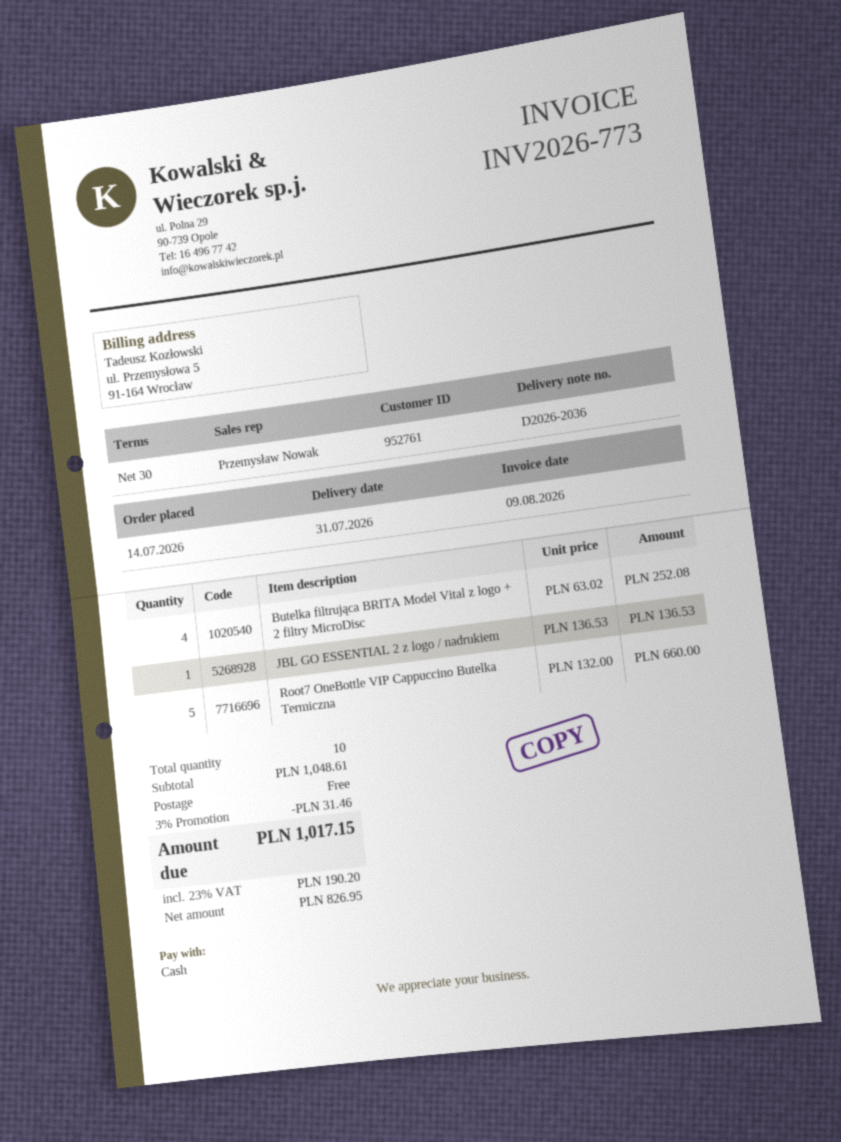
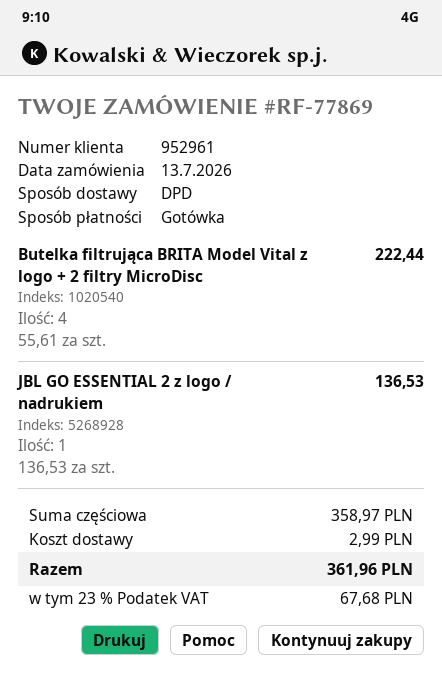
order date: 2026-07-14 -> 2026-07-13
customer number: 952761 -> 952961
Butelka filtrująca BRITA Model Vital z logo + 2 filtry MicroDisc: 4 x 63.02 = 252.08 -> 4 x 55.61 = 222.44
Root7 OneBottle VIP Cappuccino Butelka Termiczna: 5 x 132.00 = 660.00 -> none
subtotal: 1048.61 -> 358.97
discount: 3% = 31.46 -> none
shipping: 0.00 -> 2.99
tax: 23% = 190.20 -> 23% = 67.68
total: 1017.15 -> 361.96

